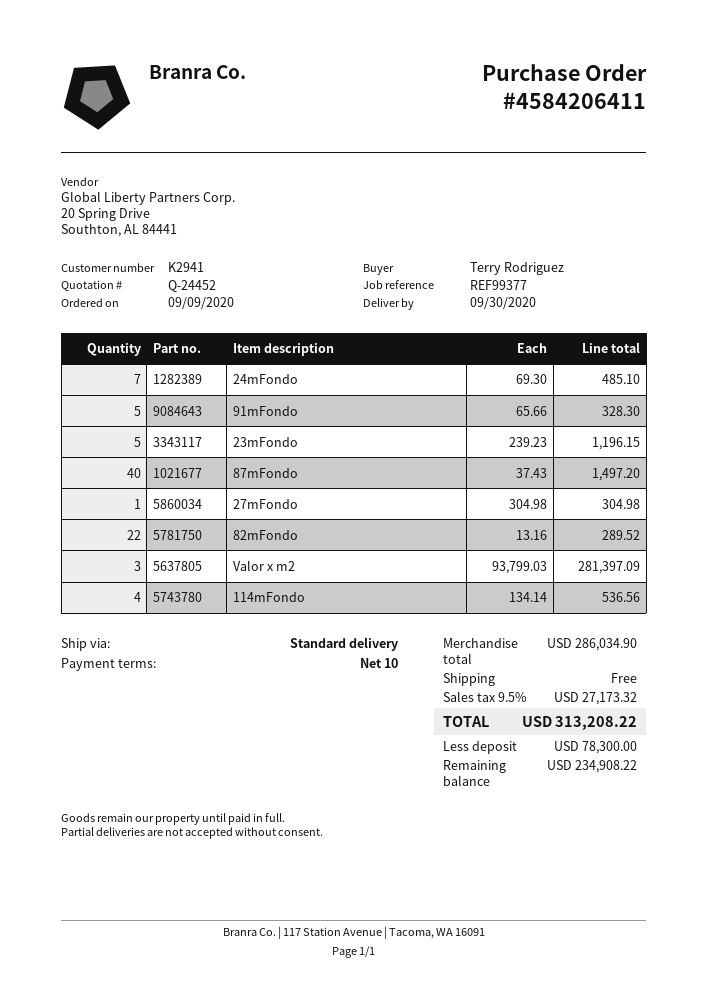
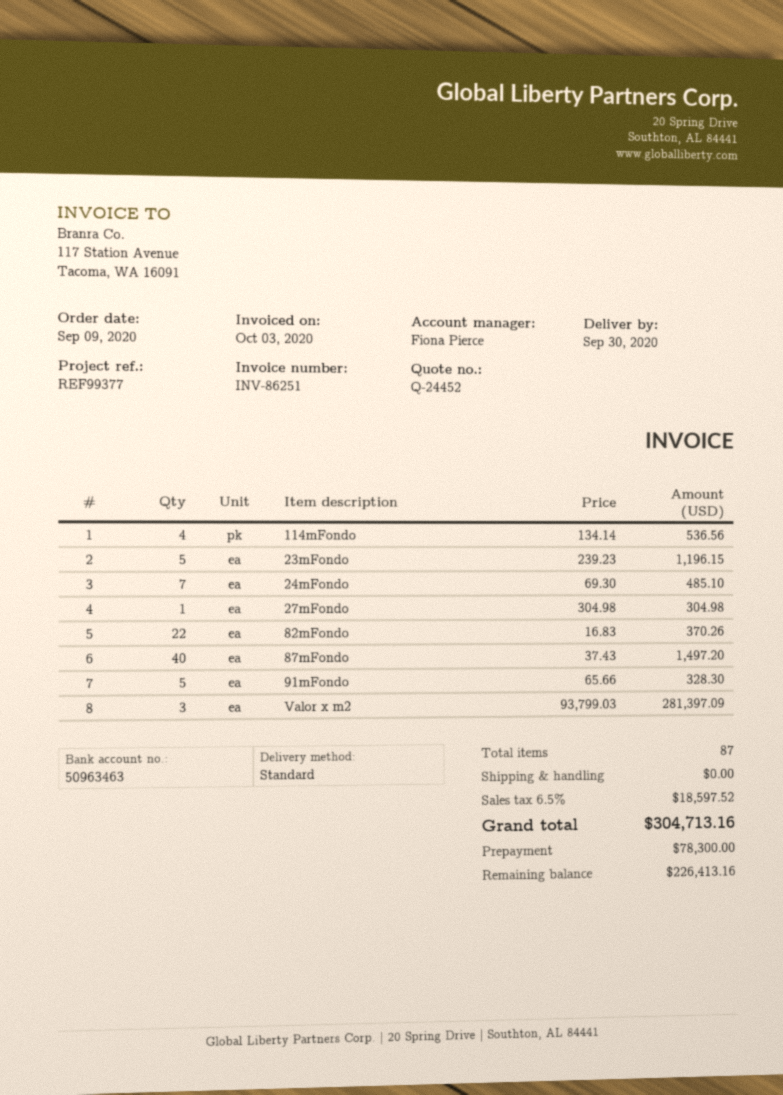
82mFondo: 22 x 13.16 = 289.52 -> 22 x 16.83 = 370.26
tax: 9.5% = 27173.32 -> 6.5% = 18597.52
total: 313208.22 -> 304713.16
balance: 234908.22 -> 226413.16

